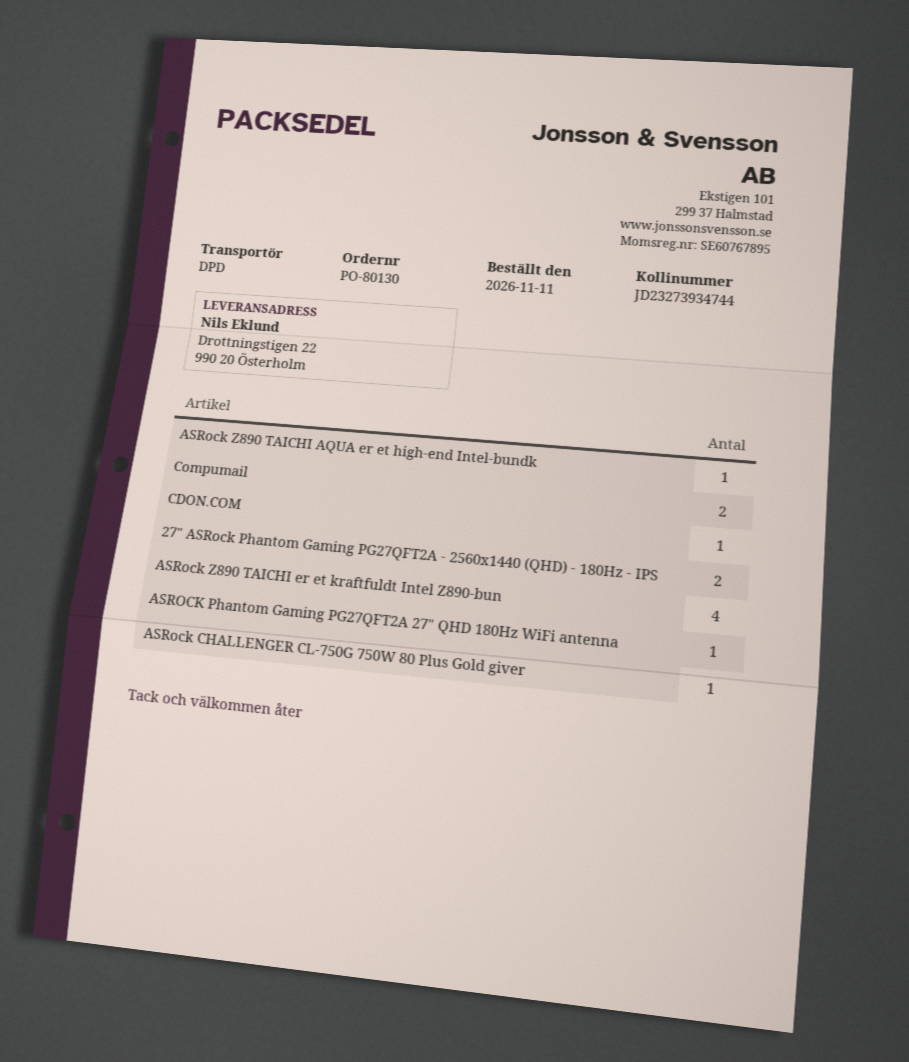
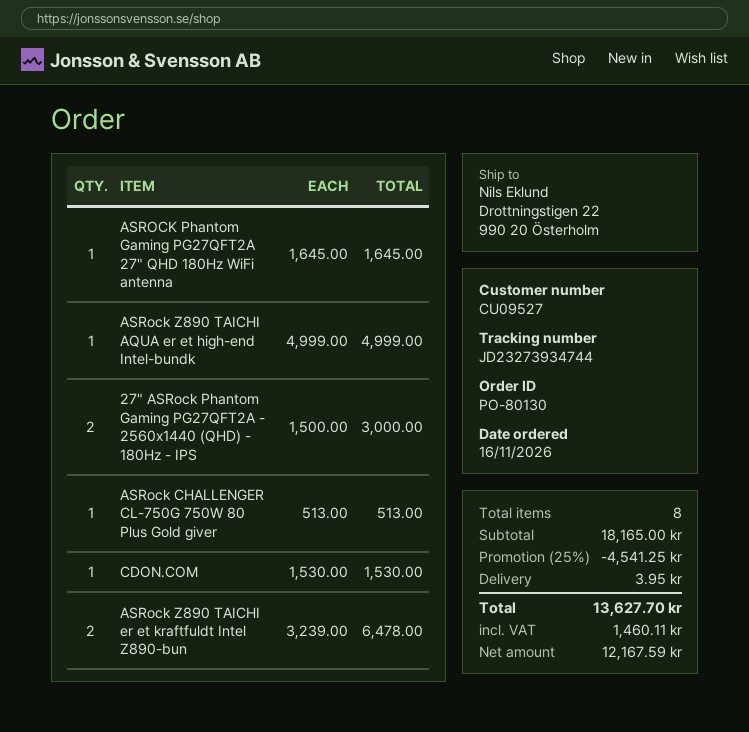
order date: 2026-11-11 -> 2026-11-16
Compumail: 2 -> none
ASRock Z890 TAICHI er et kraftfuldt Intel Z890-bun: 4 -> 2

